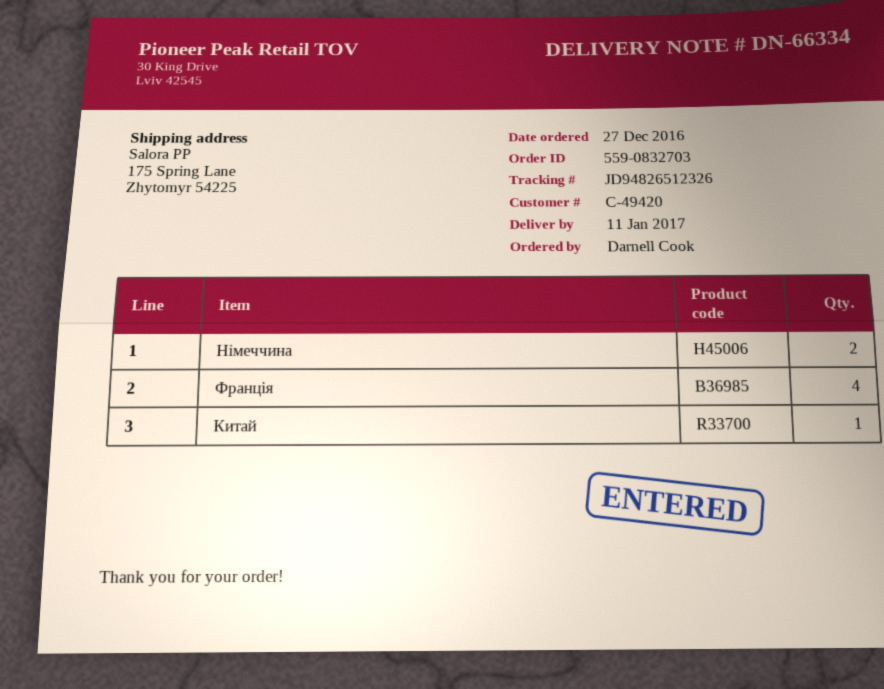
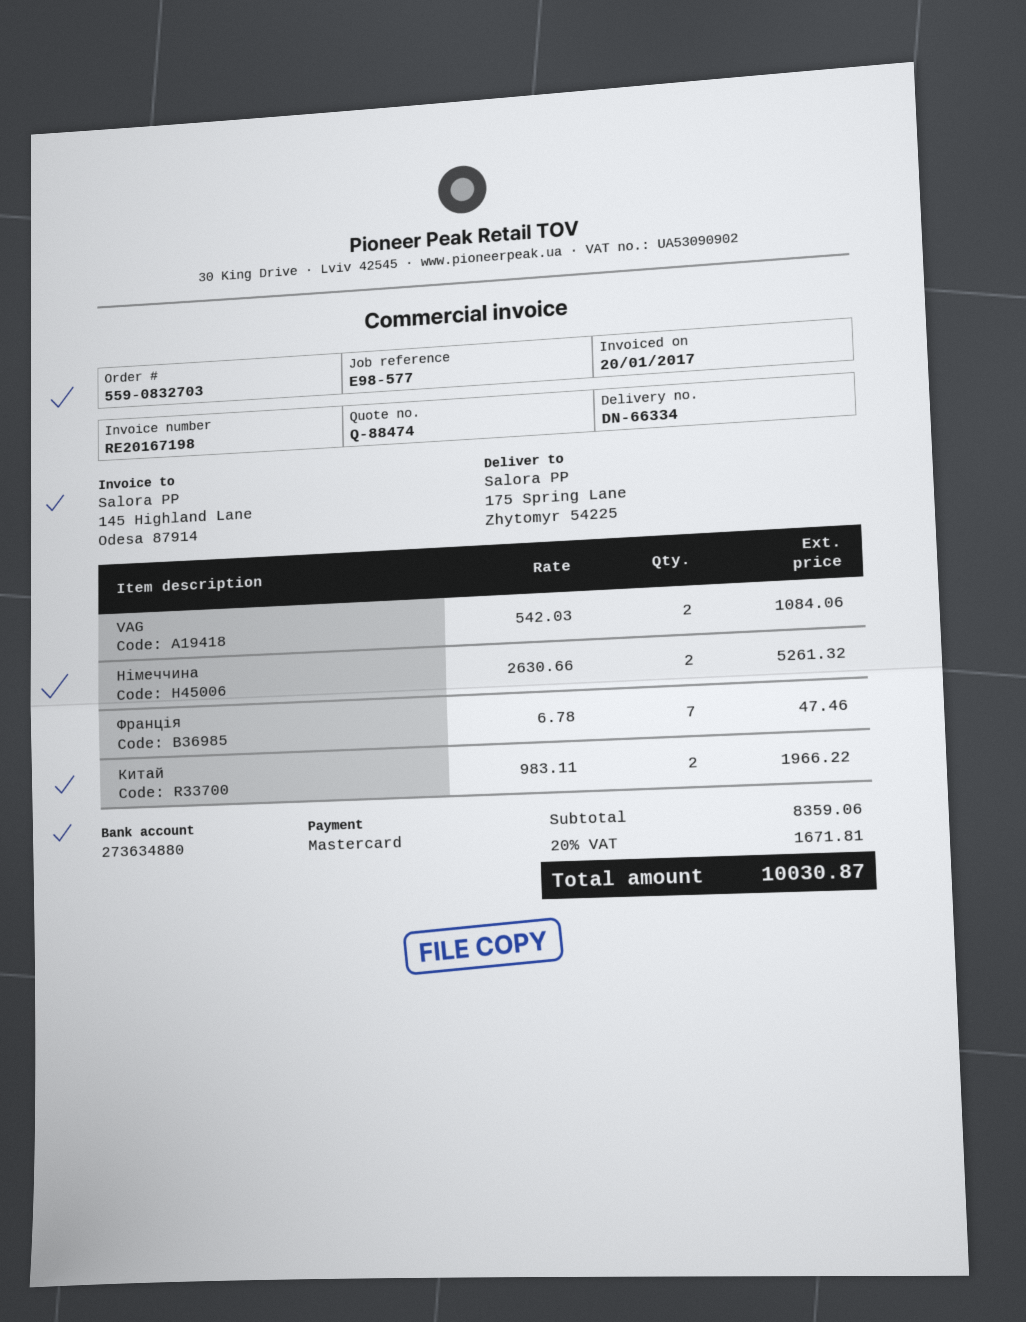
Франція: 4 -> 7
Китай: 1 -> 2
VAG: none -> 2

